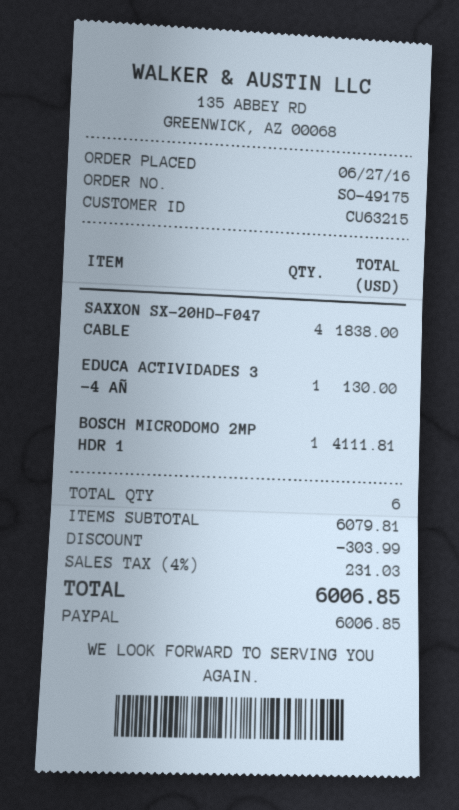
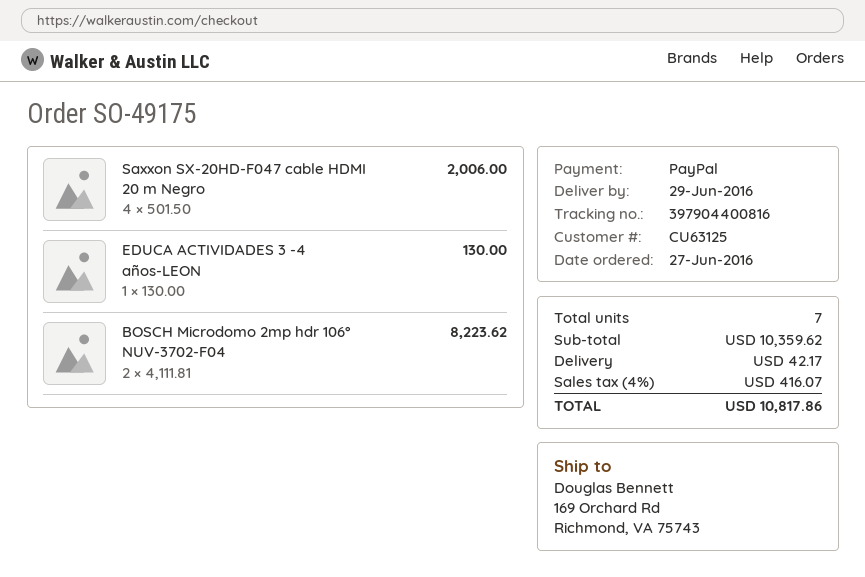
customer number: CU63215 -> CU63125
SAXXON SX-20HD-F047 CABLE: 4 for 1838.00 -> 4 for 2006.00
BOSCH MICRODOMO 2MP HDR 1: 1 for 4111.81 -> 2 for 8223.62
total quantity: 6 -> 7
subtotal: 6079.81 -> 10359.62
discount: 303.99 -> none
shipping: none -> 42.17
tax: 4% = 231.03 -> 4% = 416.07
total: 6006.85 -> 10817.86

